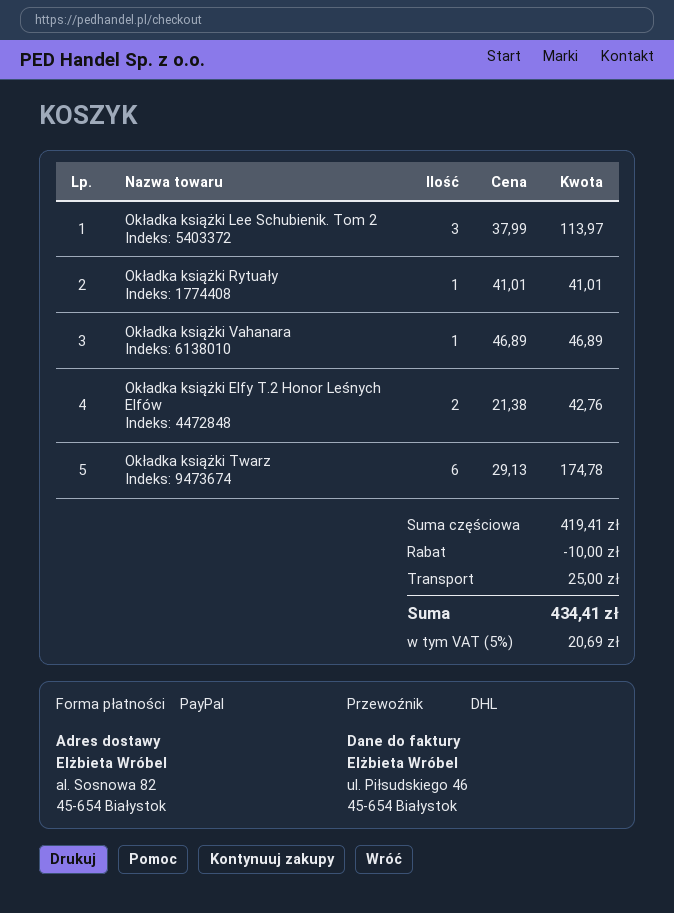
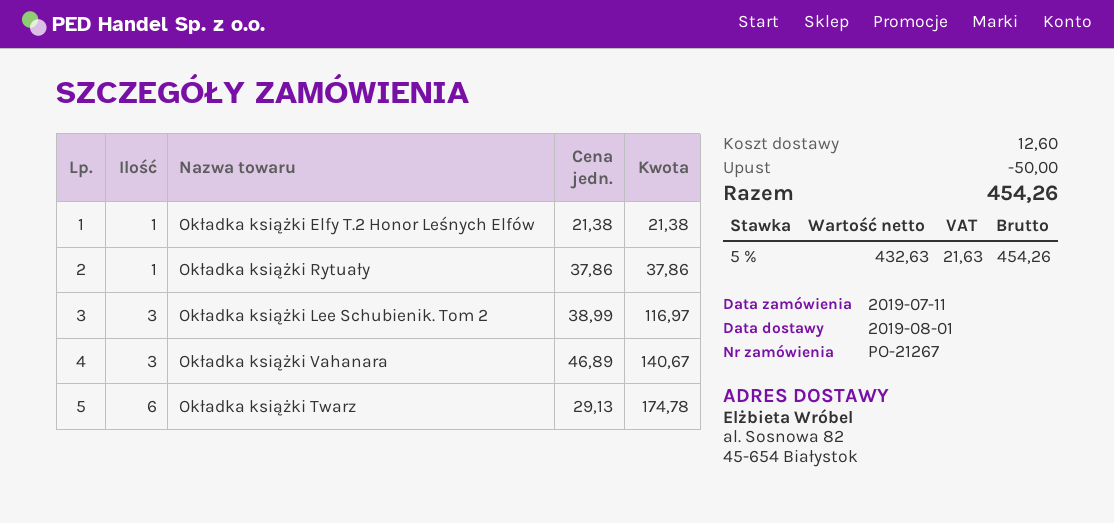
Okładka książki Lee Schubienik. Tom 2: 3 x 37.99 = 113.97 -> 3 x 38.99 = 116.97
Okładka książki Rytuały: 1 x 41.01 = 41.01 -> 1 x 37.86 = 37.86
Okładka książki Vahanara: 1 x 46.89 = 46.89 -> 3 x 46.89 = 140.67
Okładka książki Elfy T.2 Honor Leśnych Elfów: 2 x 21.38 = 42.76 -> 1 x 21.38 = 21.38
discount: 10.00 -> 50.00
shipping: 25.00 -> 12.60
tax: 5% = 20.69 -> 5% = 21.63
total: 434.41 -> 454.26

